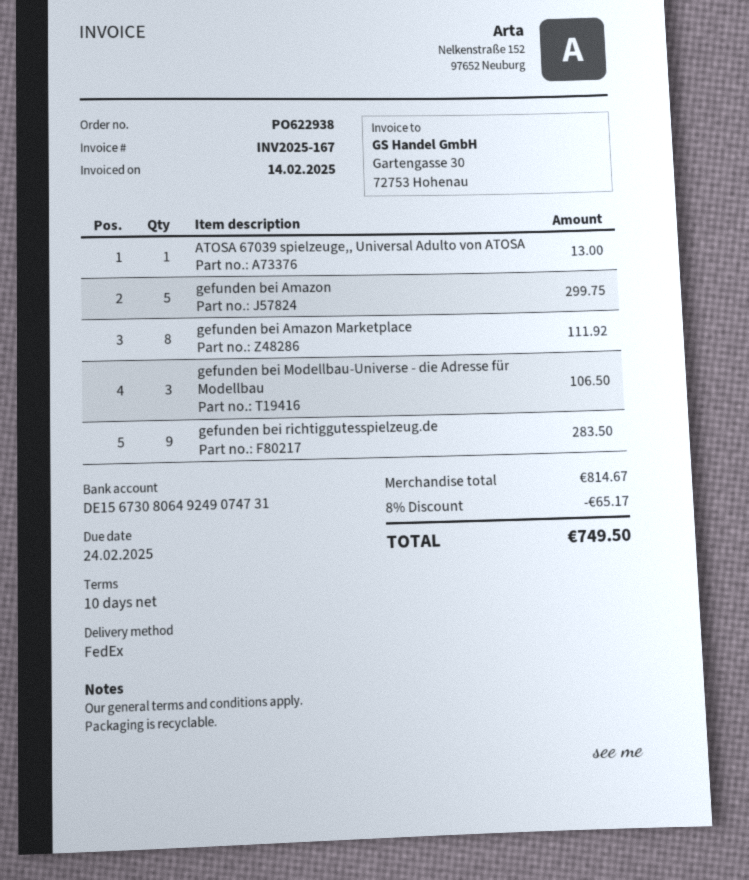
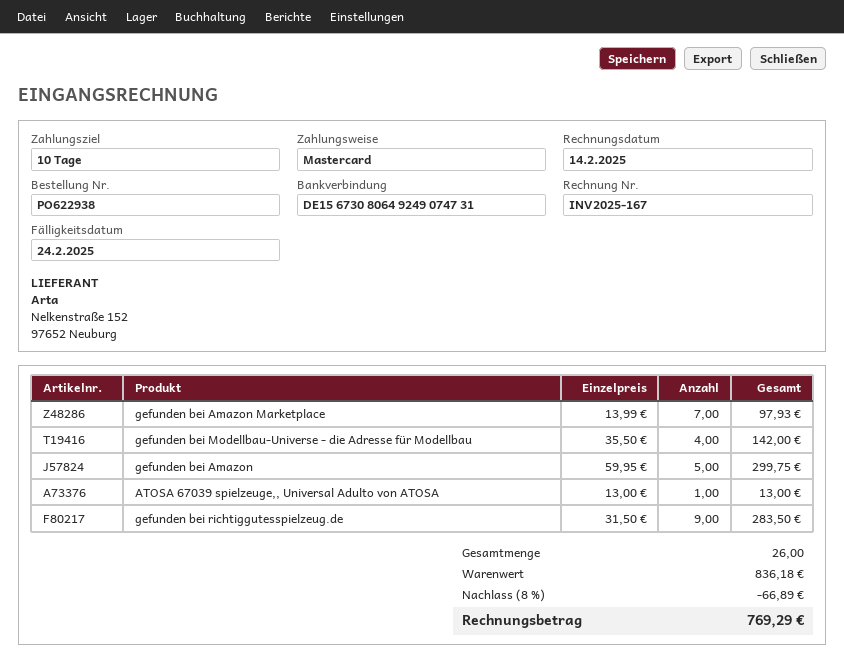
gefunden bei Amazon Marketplace: 8 for 111.92 -> 7 for 97.93
gefunden bei Modellbau-Universe - die Adresse für Modellbau: 3 for 106.50 -> 4 for 142.00
subtotal: 814.67 -> 836.18
discount: 8% = 65.17 -> 8% = 66.89
total: 749.50 -> 769.29

